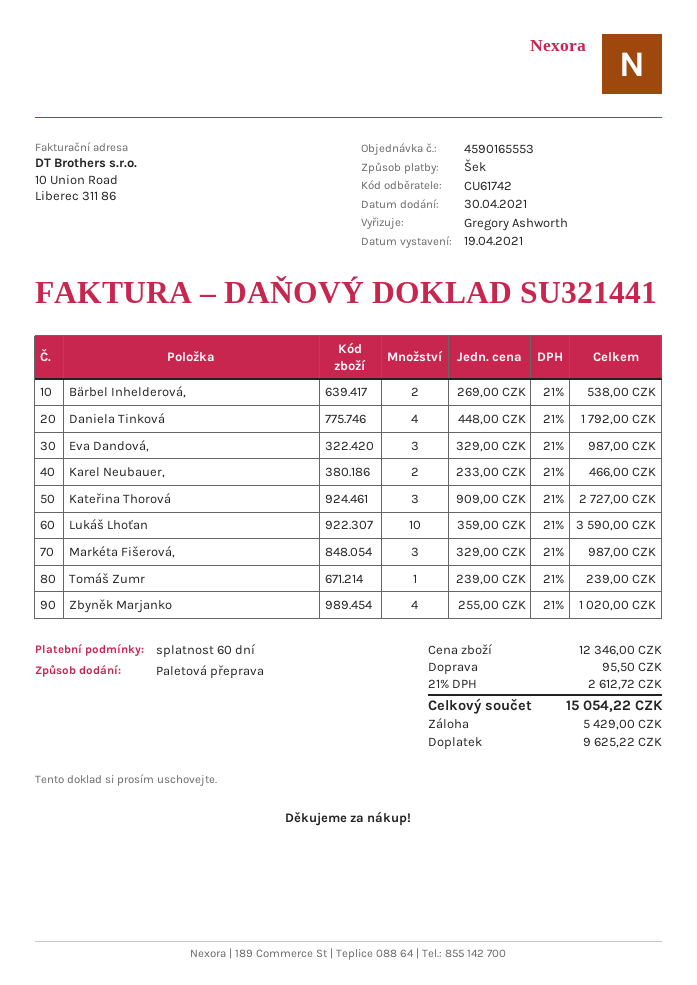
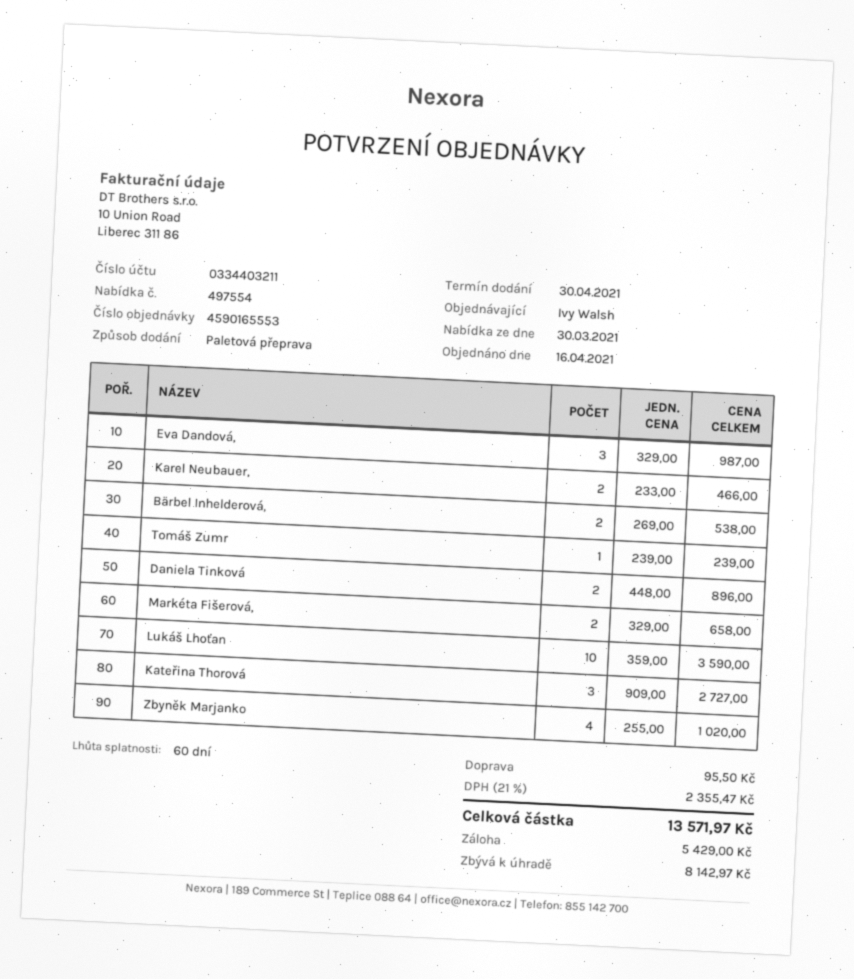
Daniela Tinková: 4 x 448.00 = 1792.00 -> 2 x 448.00 = 896.00
Markéta Fišerová,: 3 x 329.00 = 987.00 -> 2 x 329.00 = 658.00
tax: 21% = 2612.72 -> 21% = 2355.47
total: 15054.22 -> 13571.97
balance: 9625.22 -> 8142.97

